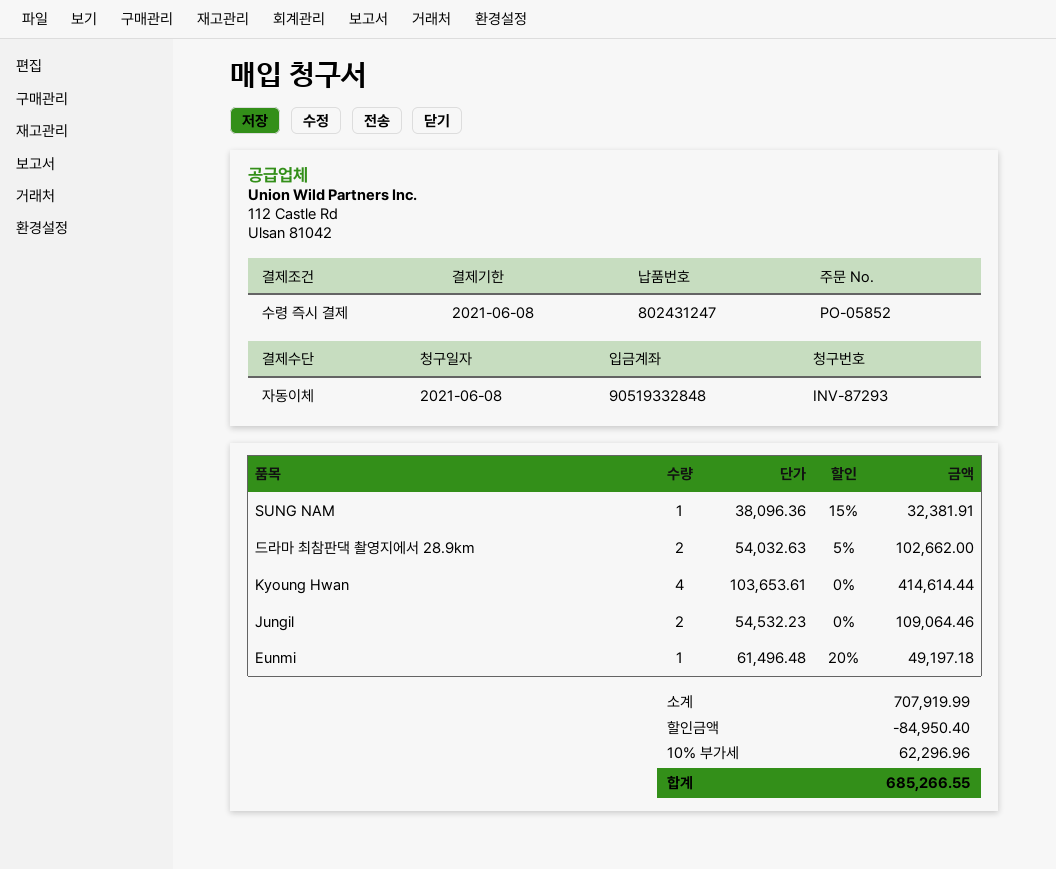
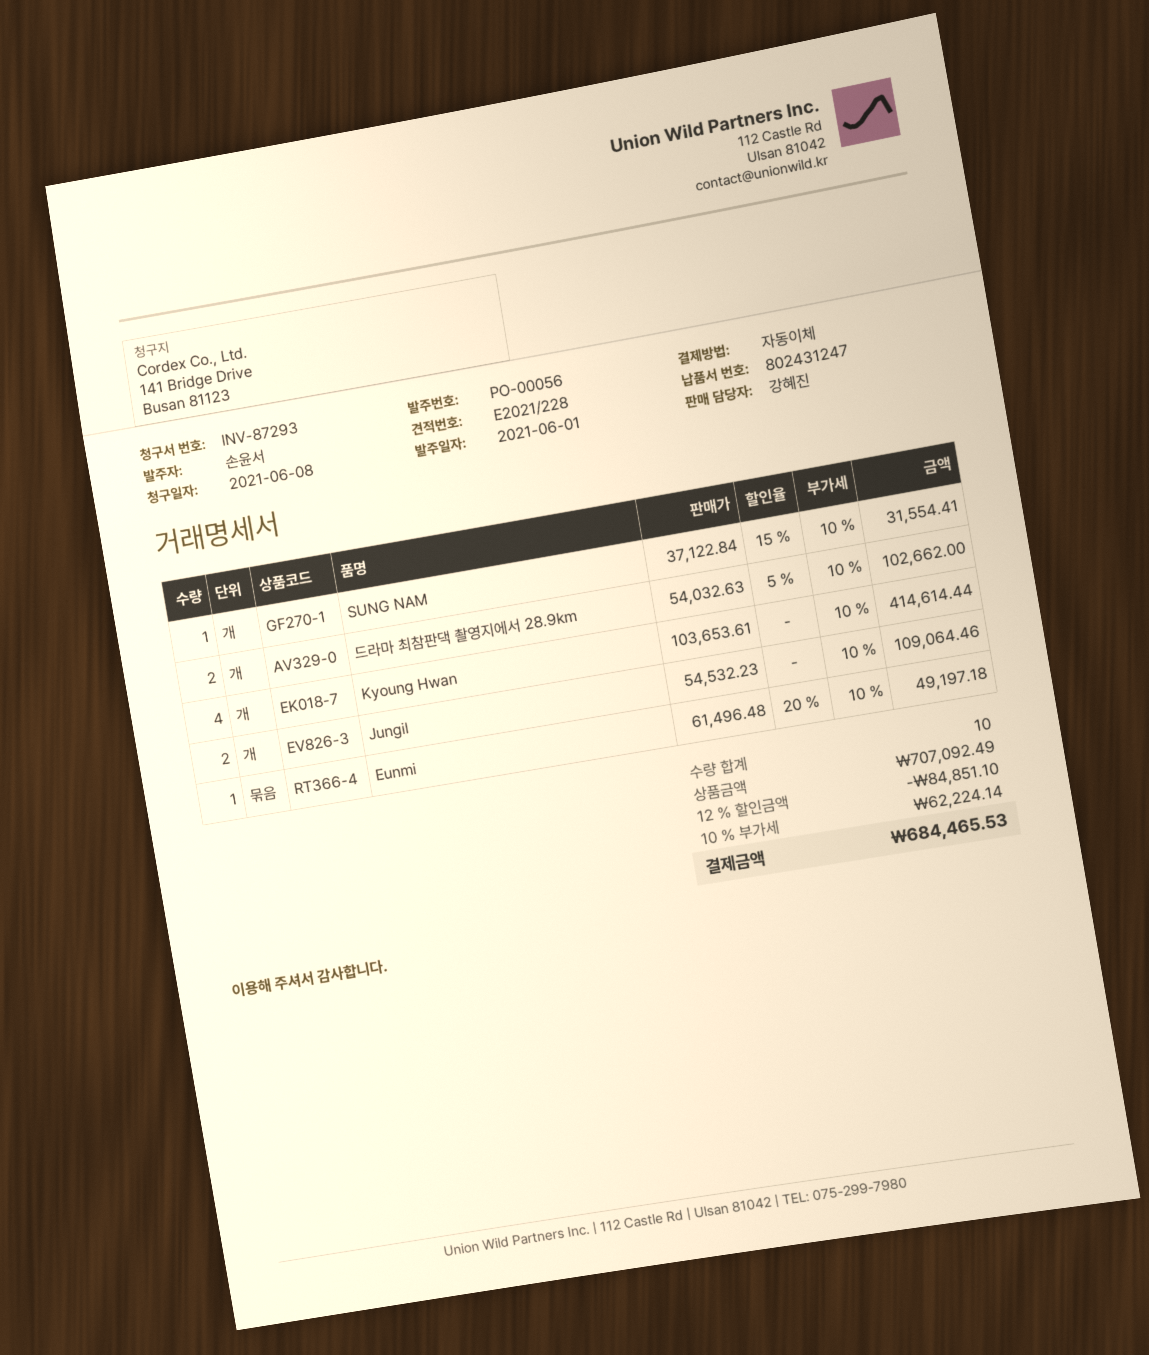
order number: PO-05852 -> PO-00056
SUNG NAM: 1 x 38096.36 - 15% = 32381.91 -> 1 x 37122.84 - 15% = 31554.41
subtotal: 707919.99 -> 707092.49
discount: 84950.40 -> 84851.10
tax: 10% = 62296.96 -> 10% = 62224.14
total: 685266.55 -> 684465.53

